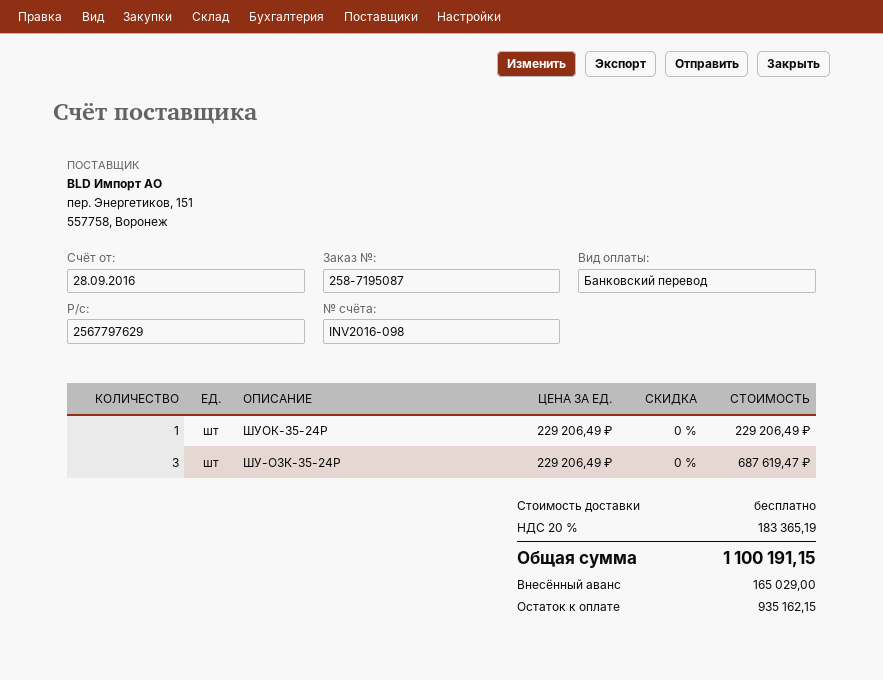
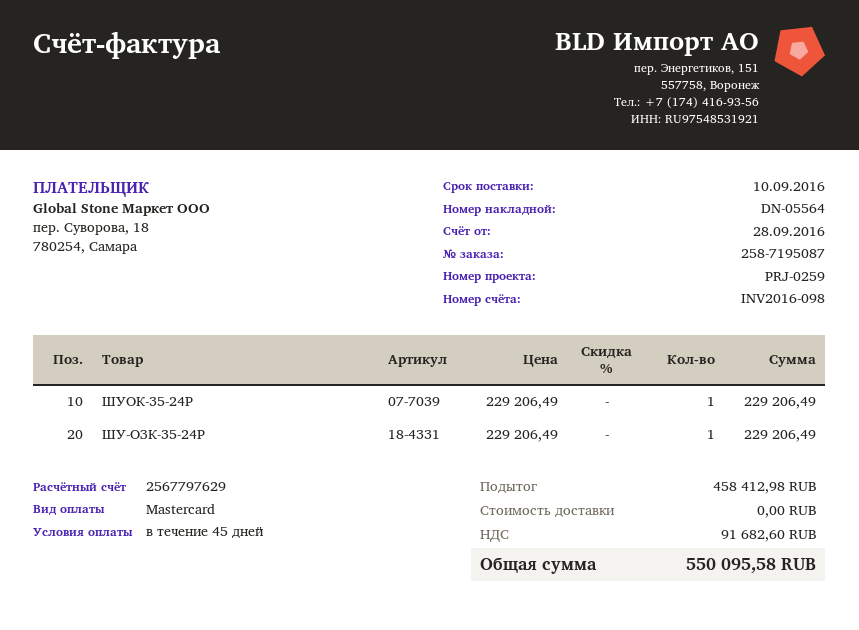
payment method: bank transfer -> Mastercard
ШУ-ОЗК-35-24Р: 3 x 229206.49 = 687619.47 -> 1 x 229206.49 = 229206.49
tax: 183365.19 -> 91682.60
total: 1100191.15 -> 550095.58

